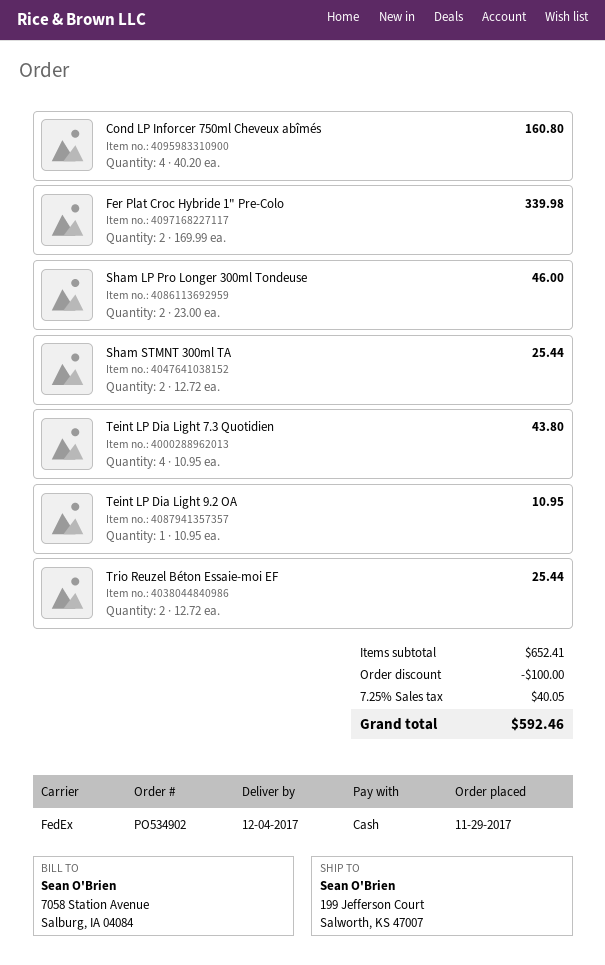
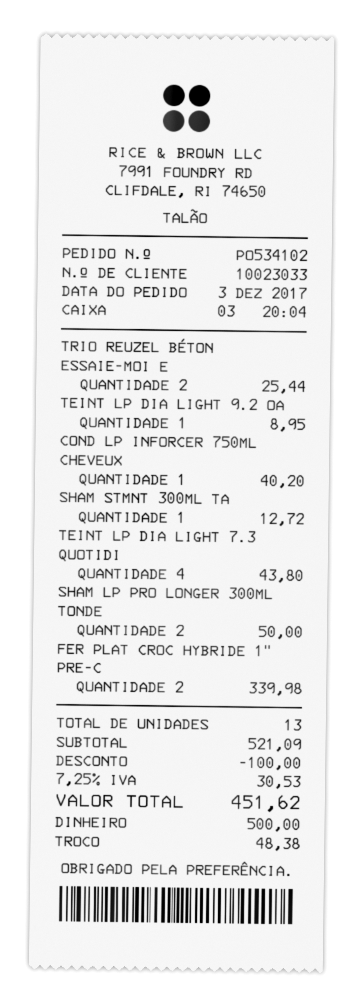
order number: PO534902 -> PO534102
order date: 2017-11-29 -> 2017-12-03
Cond LP Inforcer 750ml Cheveux abîmés: 4 for 160.80 -> 1 for 40.20
Sham LP Pro Longer 300ml Tondeuse: 2 for 46.00 -> 2 for 50.00
Sham STMNT 300ml TA: 2 for 25.44 -> 1 for 12.72
Teint LP Dia Light 9.2 OA: 1 for 10.95 -> 1 for 8.95
subtotal: 652.41 -> 521.09
tax: 7.25% = 40.05 -> 7.25% = 30.53
total: 592.46 -> 451.62

